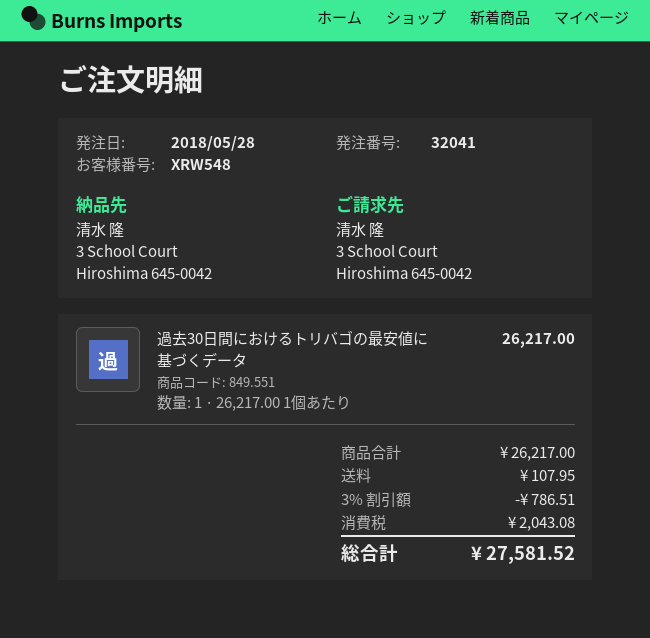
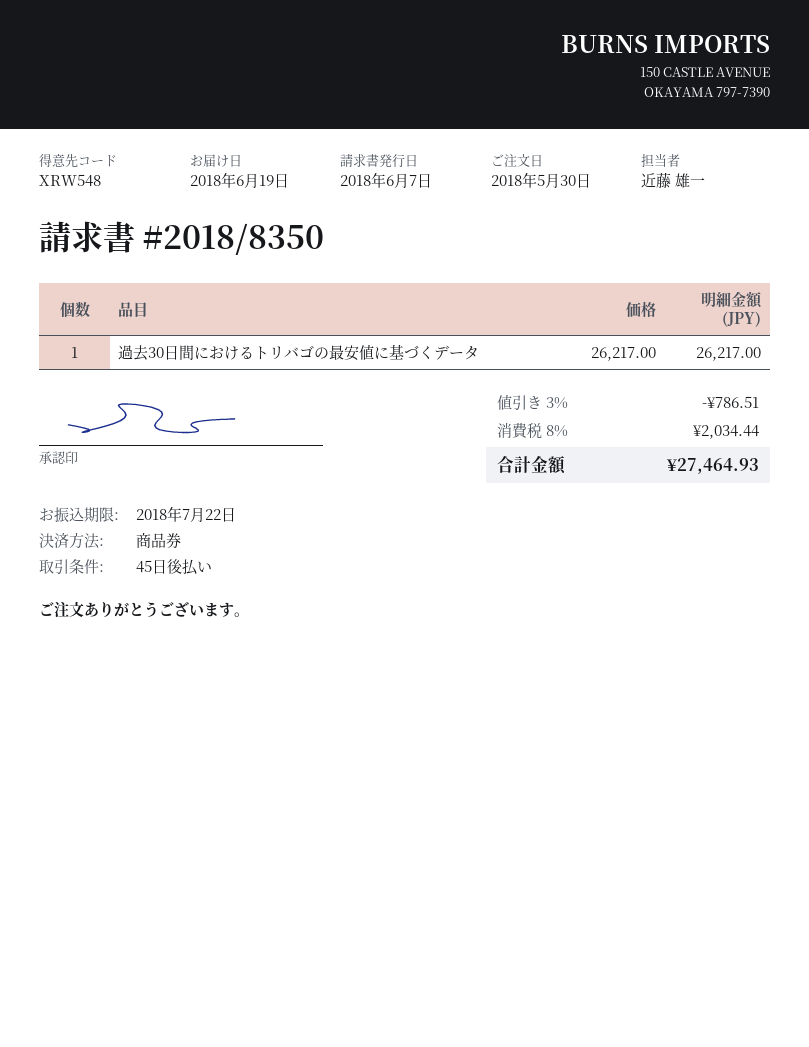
order date: 2018-05-28 -> 2018-05-30
shipping: 107.95 -> none
tax: 2043.08 -> 2034.44
total: 27581.52 -> 27464.93

